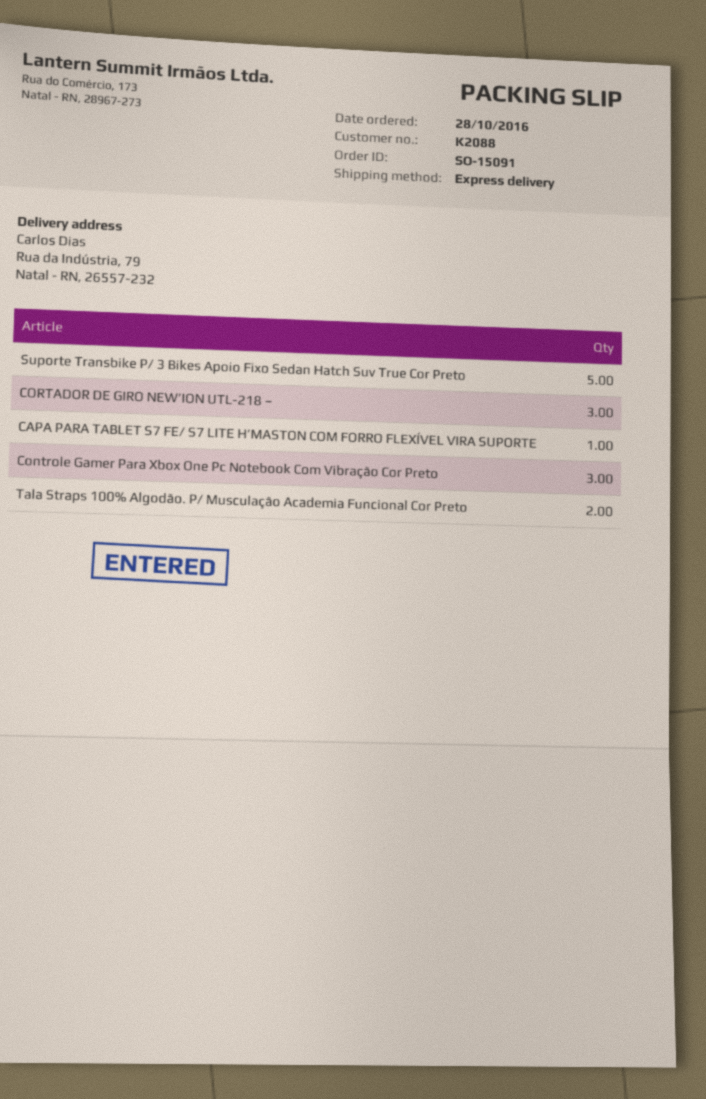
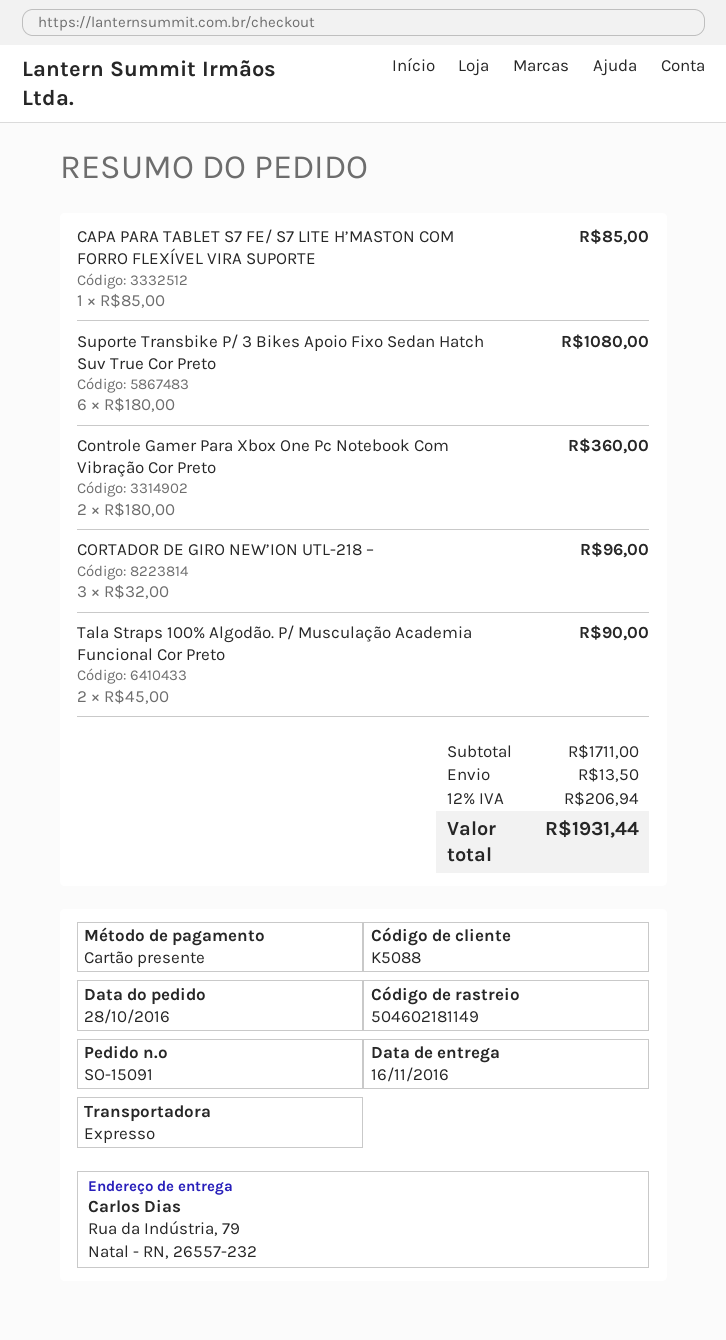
customer number: K2088 -> K5088
Suporte Transbike P/ 3 Bikes Apoio Fixo Sedan Hatch Suv True Cor Preto: 5 -> 6
Controle Gamer Para Xbox One Pc Notebook Com Vibração Cor Preto: 3 -> 2

